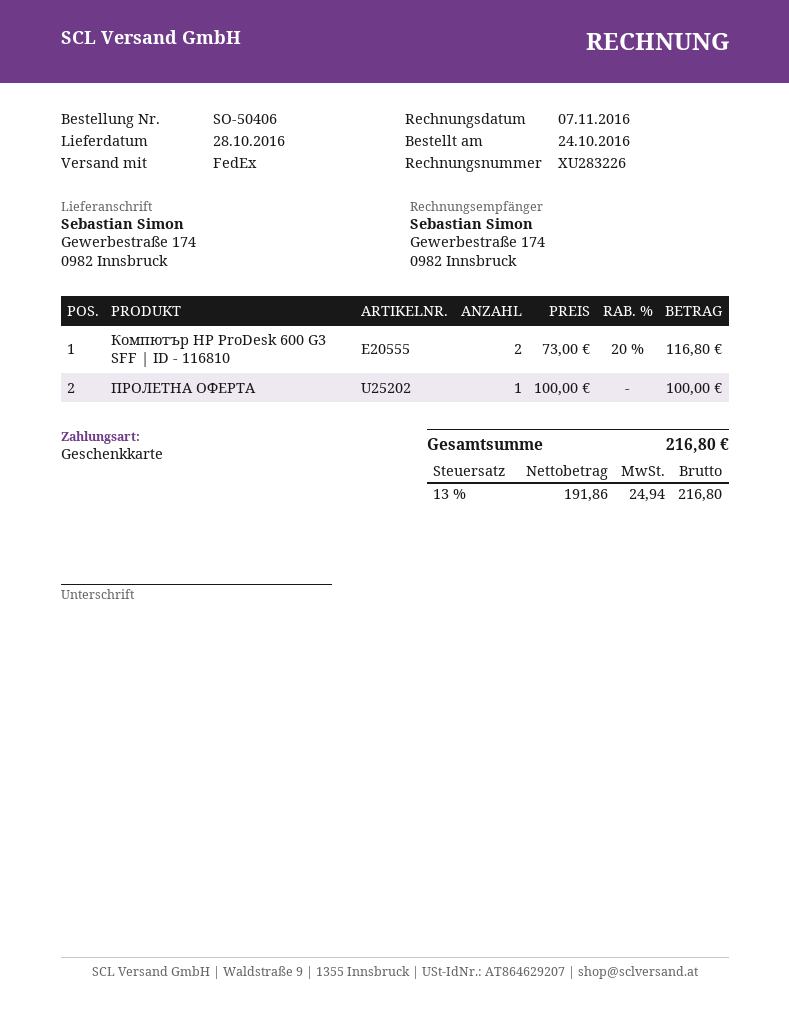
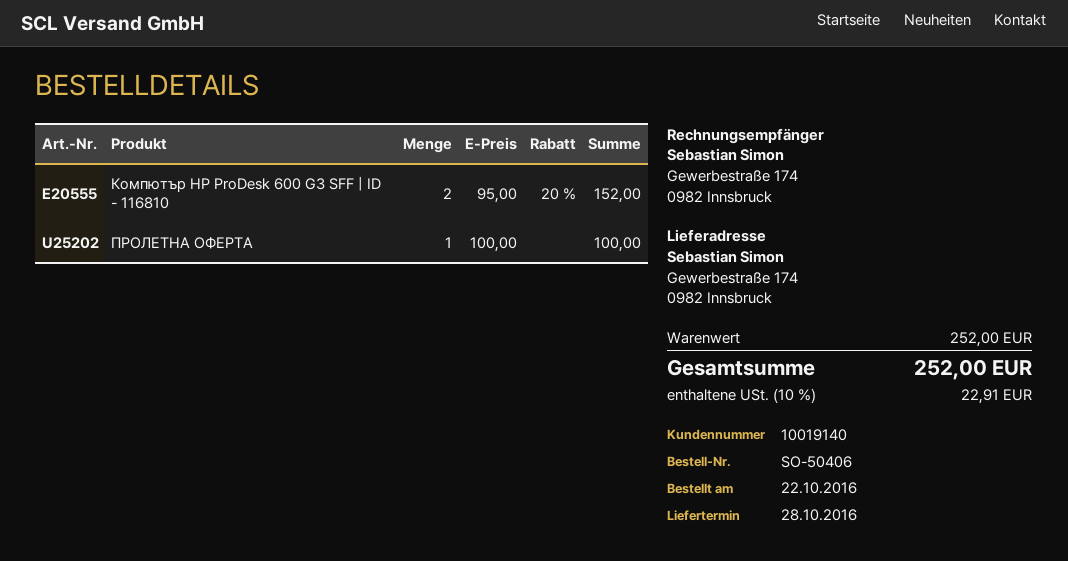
order date: 2016-10-24 -> 2016-10-22
Компютър HP ProDesk 600 G3 SFF | ID - 116810: 2 x 73.00 - 20% = 116.80 -> 2 x 95.00 - 20% = 152.00
tax: 13% = 24.94 -> 10% = 22.91
total: 216.80 -> 252.00

